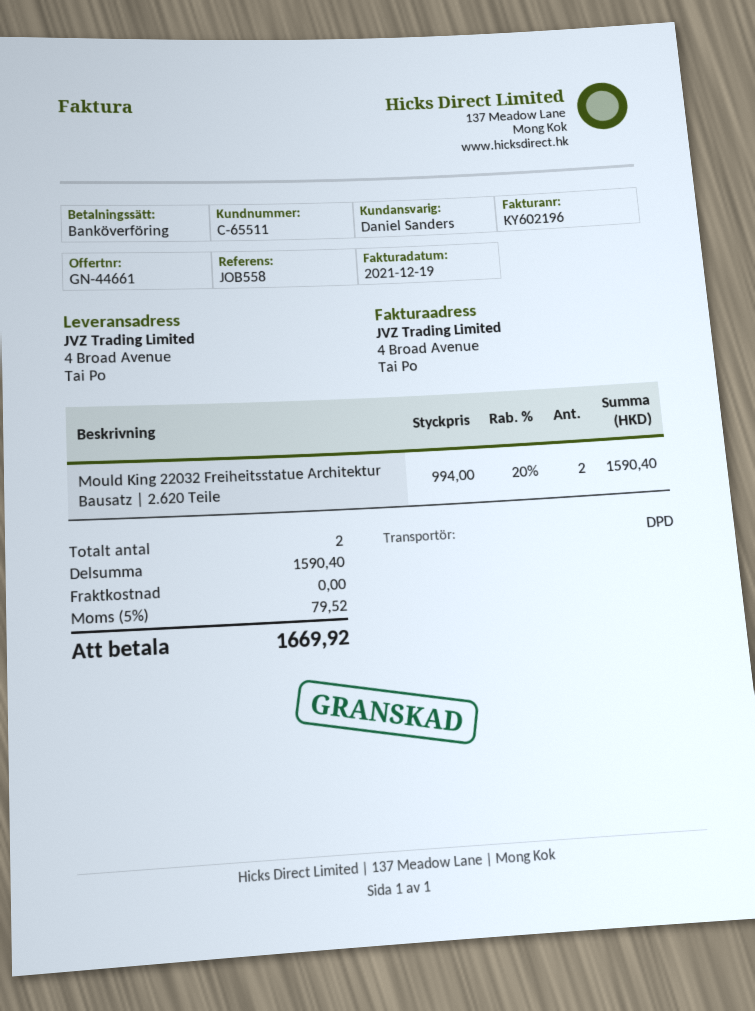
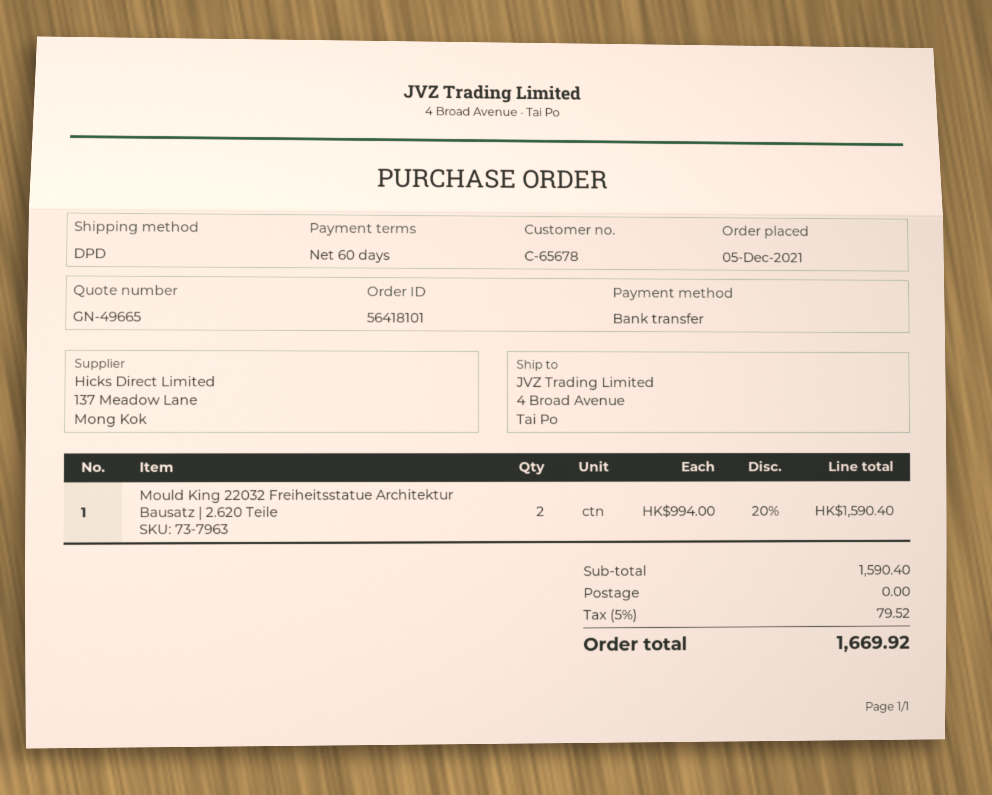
quote number: GN-44661 -> GN-49665
customer number: C-65511 -> C-65678

